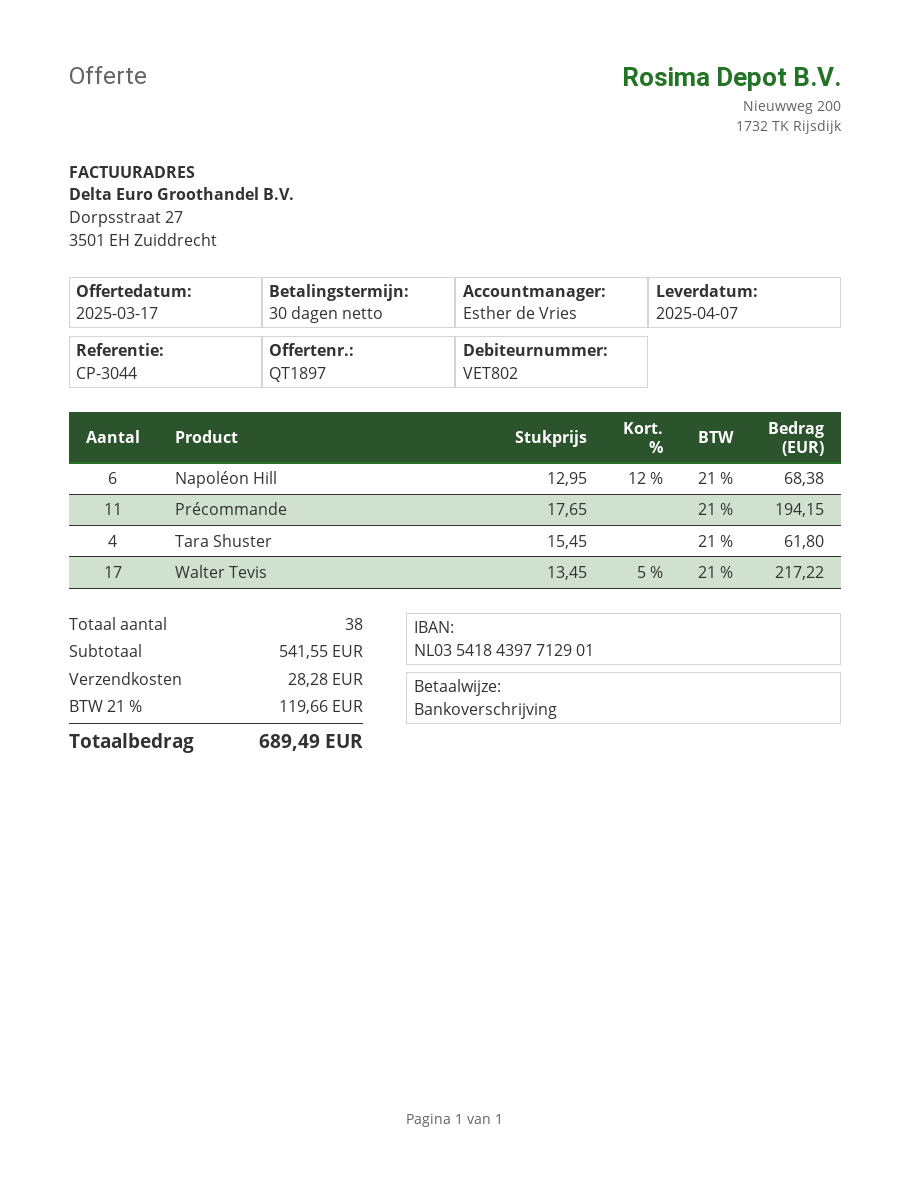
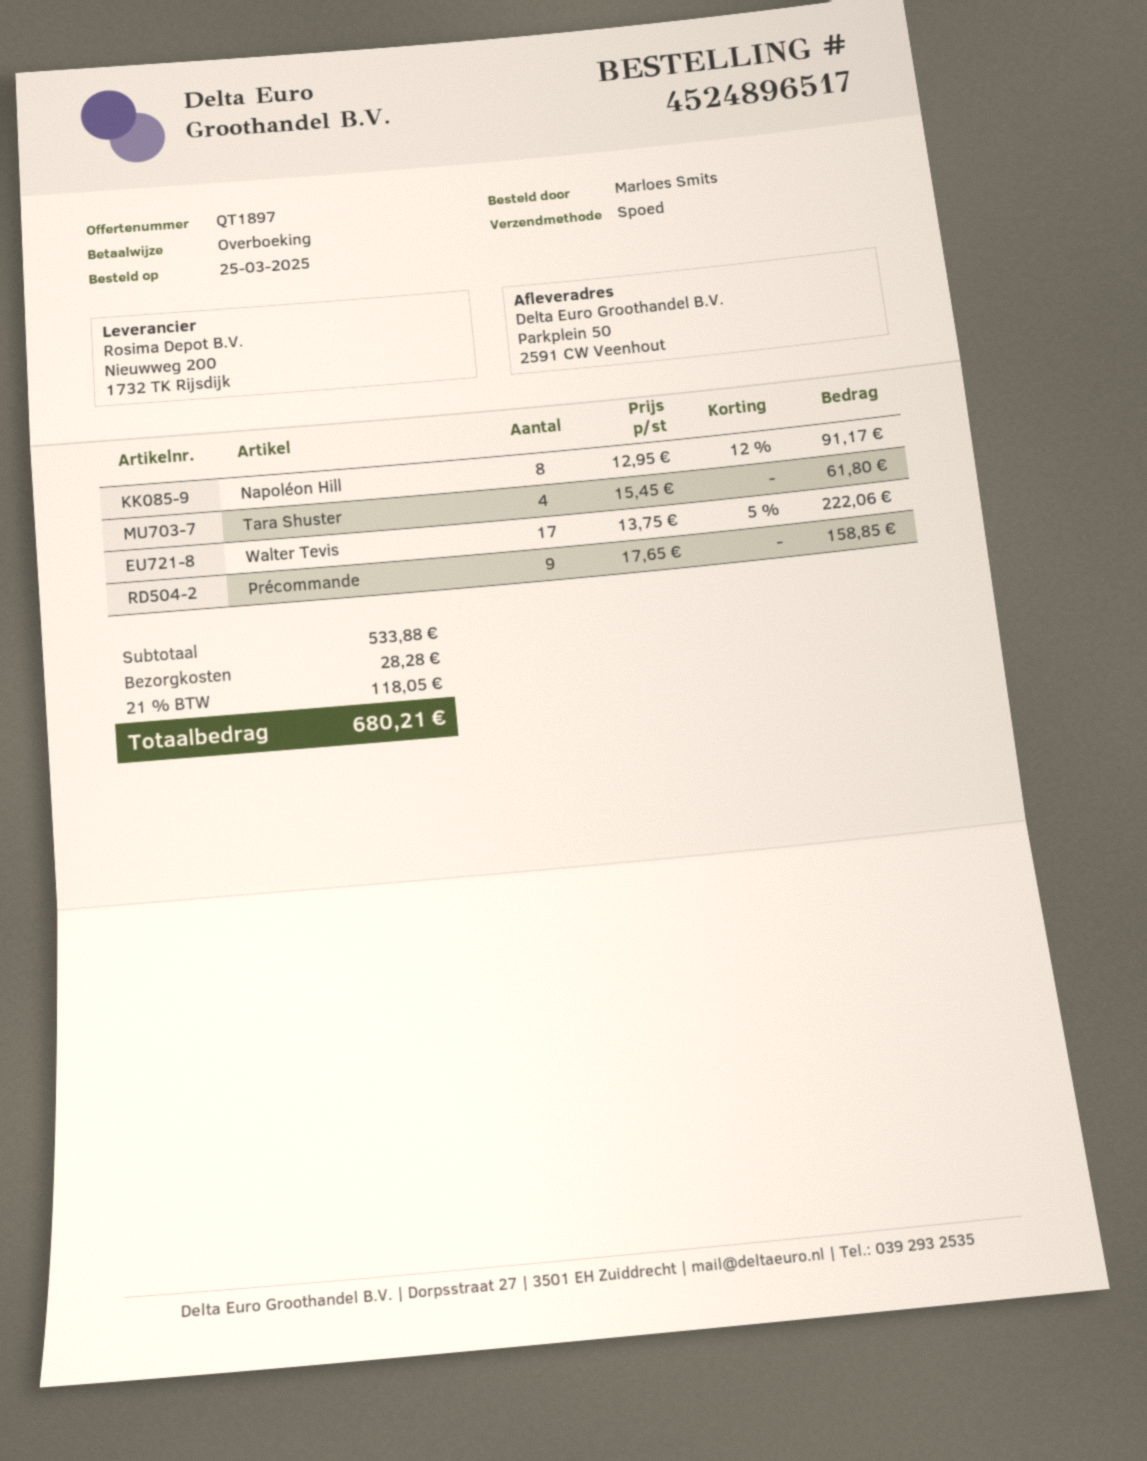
Napoléon Hill: 6 x 12.95 - 12% = 68.38 -> 8 x 12.95 - 12% = 91.17
Précommande: 11 x 17.65 = 194.15 -> 9 x 17.65 = 158.85
Walter Tevis: 17 x 13.45 - 5% = 217.22 -> 17 x 13.75 - 5% = 222.06
subtotal: 541.55 -> 533.88
tax: 21% = 119.66 -> 21% = 118.05
total: 689.49 -> 680.21

